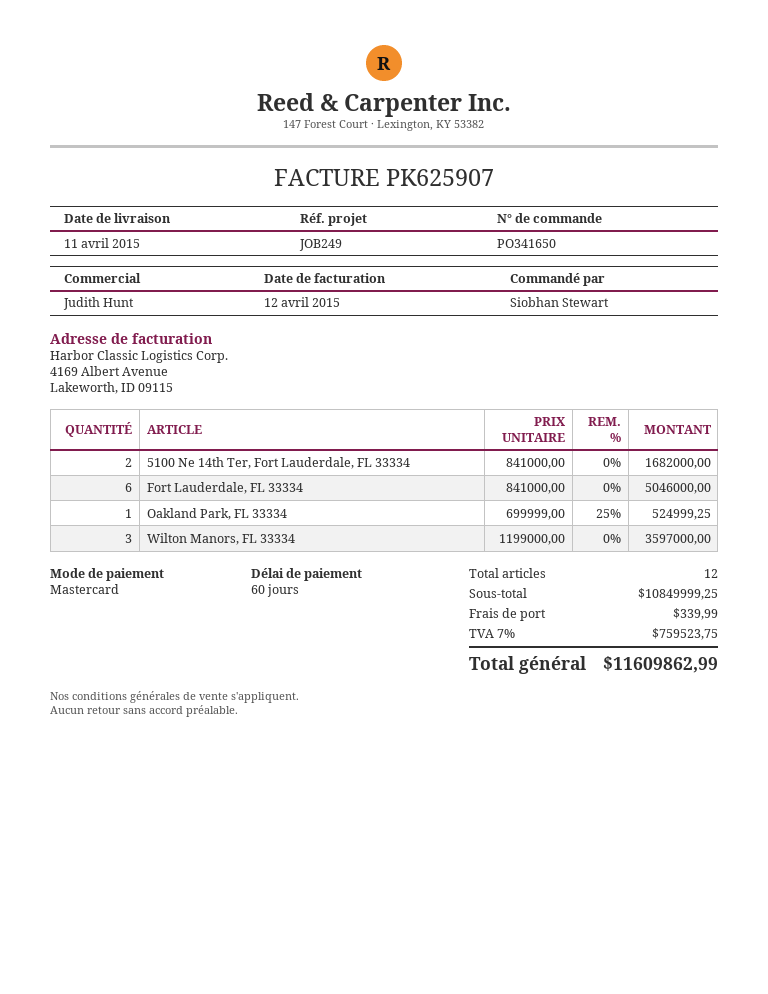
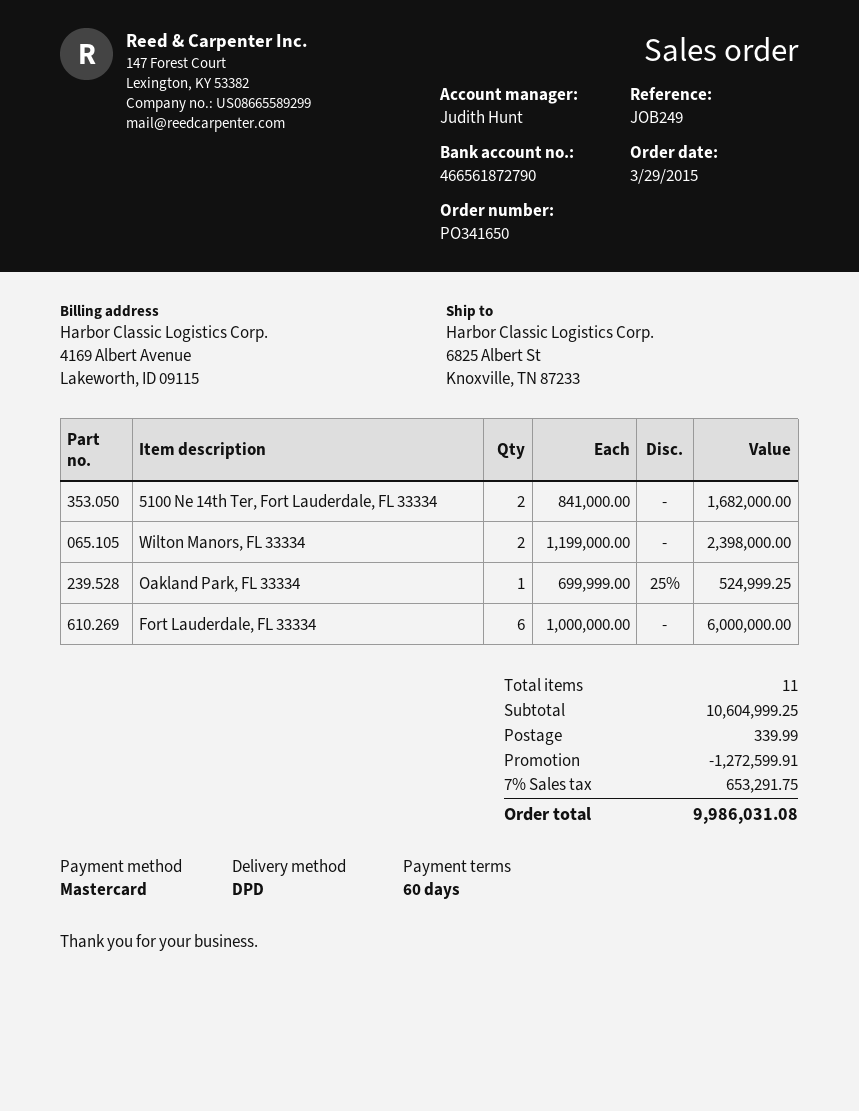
Fort Lauderdale, FL 33334: 6 x 841000.00 = 5046000.00 -> 6 x 1000000.00 = 6000000.00
Wilton Manors, FL 33334: 3 x 1199000.00 = 3597000.00 -> 2 x 1199000.00 = 2398000.00
total quantity: 12 -> 11
subtotal: 10849999.25 -> 10604999.25
discount: none -> 1272599.91
tax: 7% = 759523.75 -> 7% = 653291.75
total: 11609862.99 -> 9986031.08

